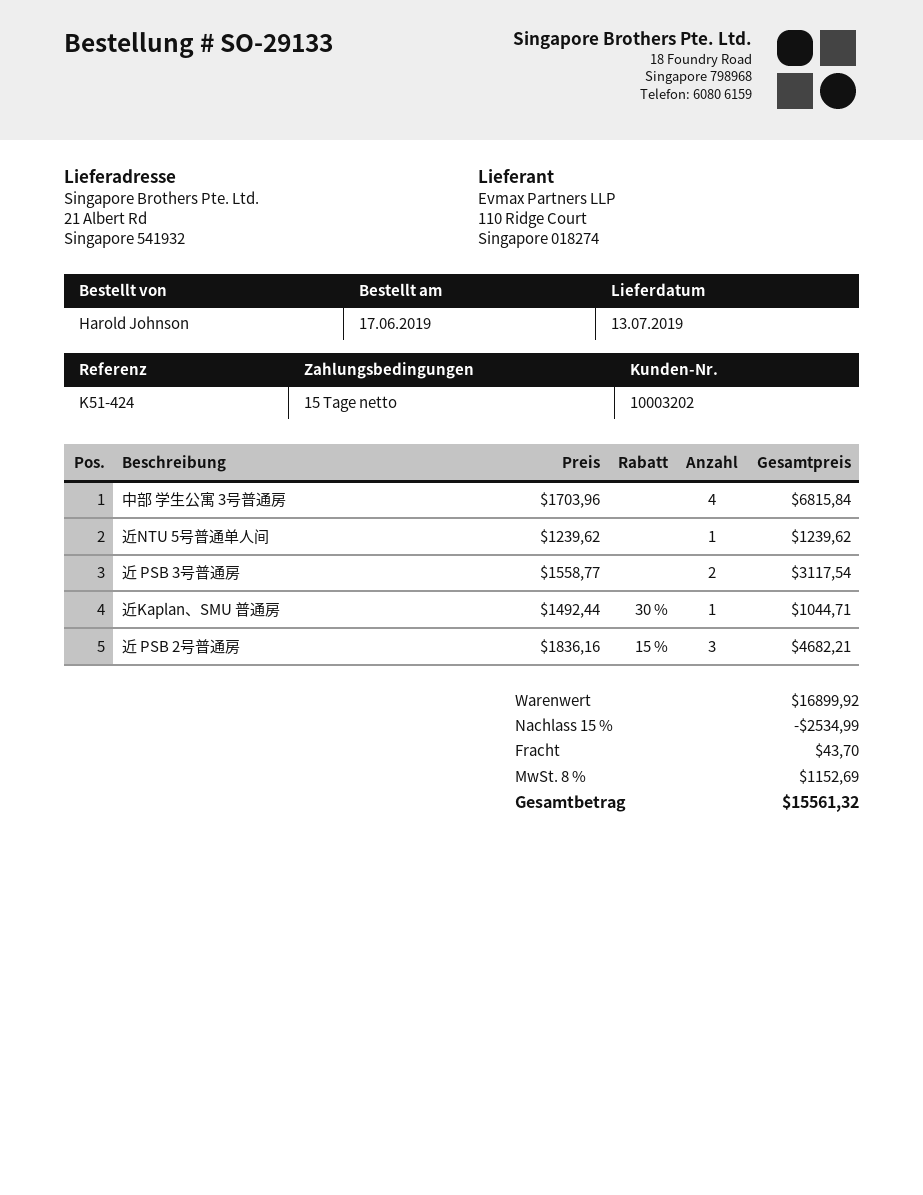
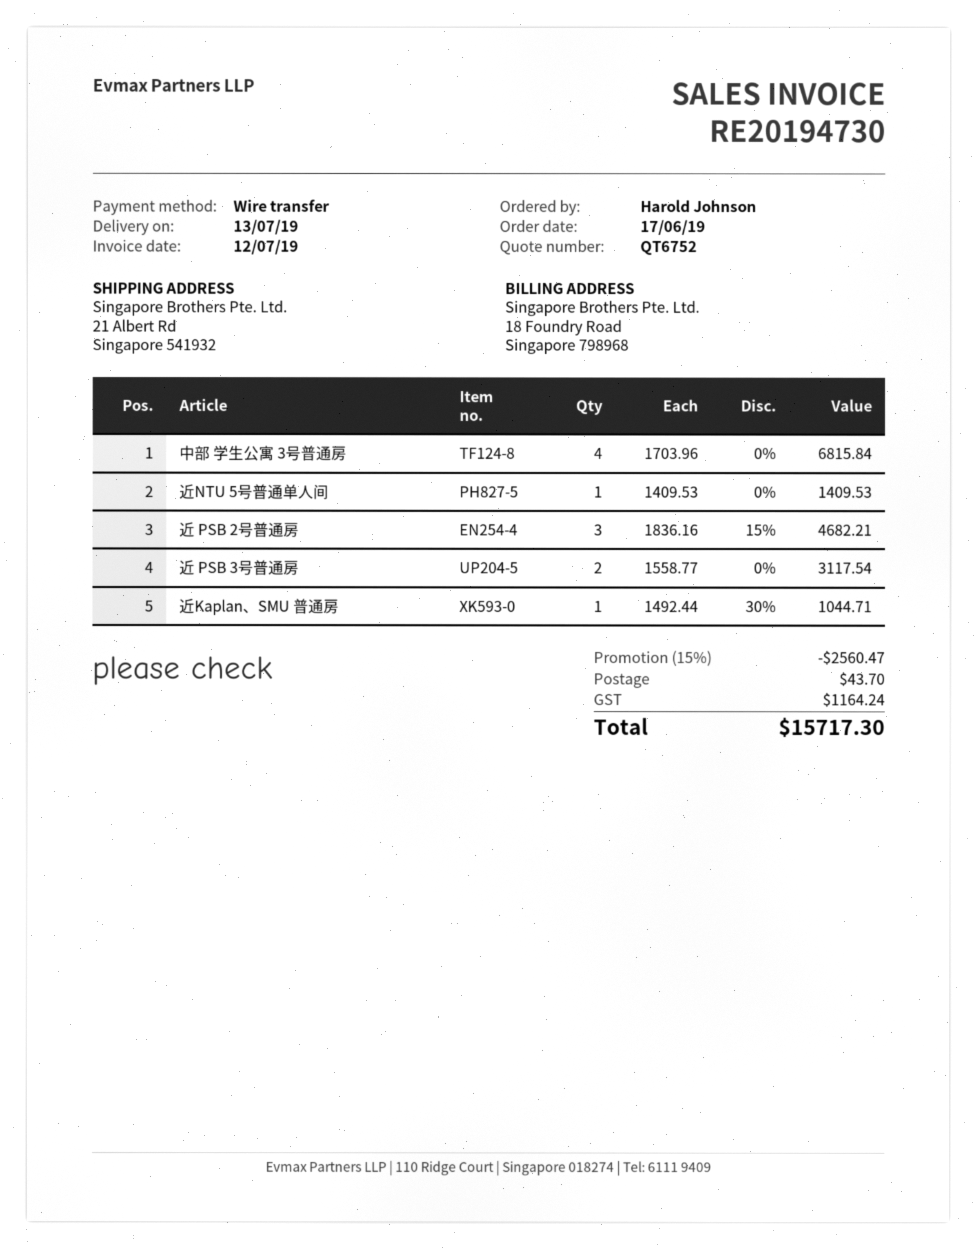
近NTU 5号普通单人间: 1 x 1239.62 = 1239.62 -> 1 x 1409.53 = 1409.53
discount: 15% = 2534.99 -> 15% = 2560.47
tax: 1152.69 -> 1164.24
total: 15561.32 -> 15717.30

